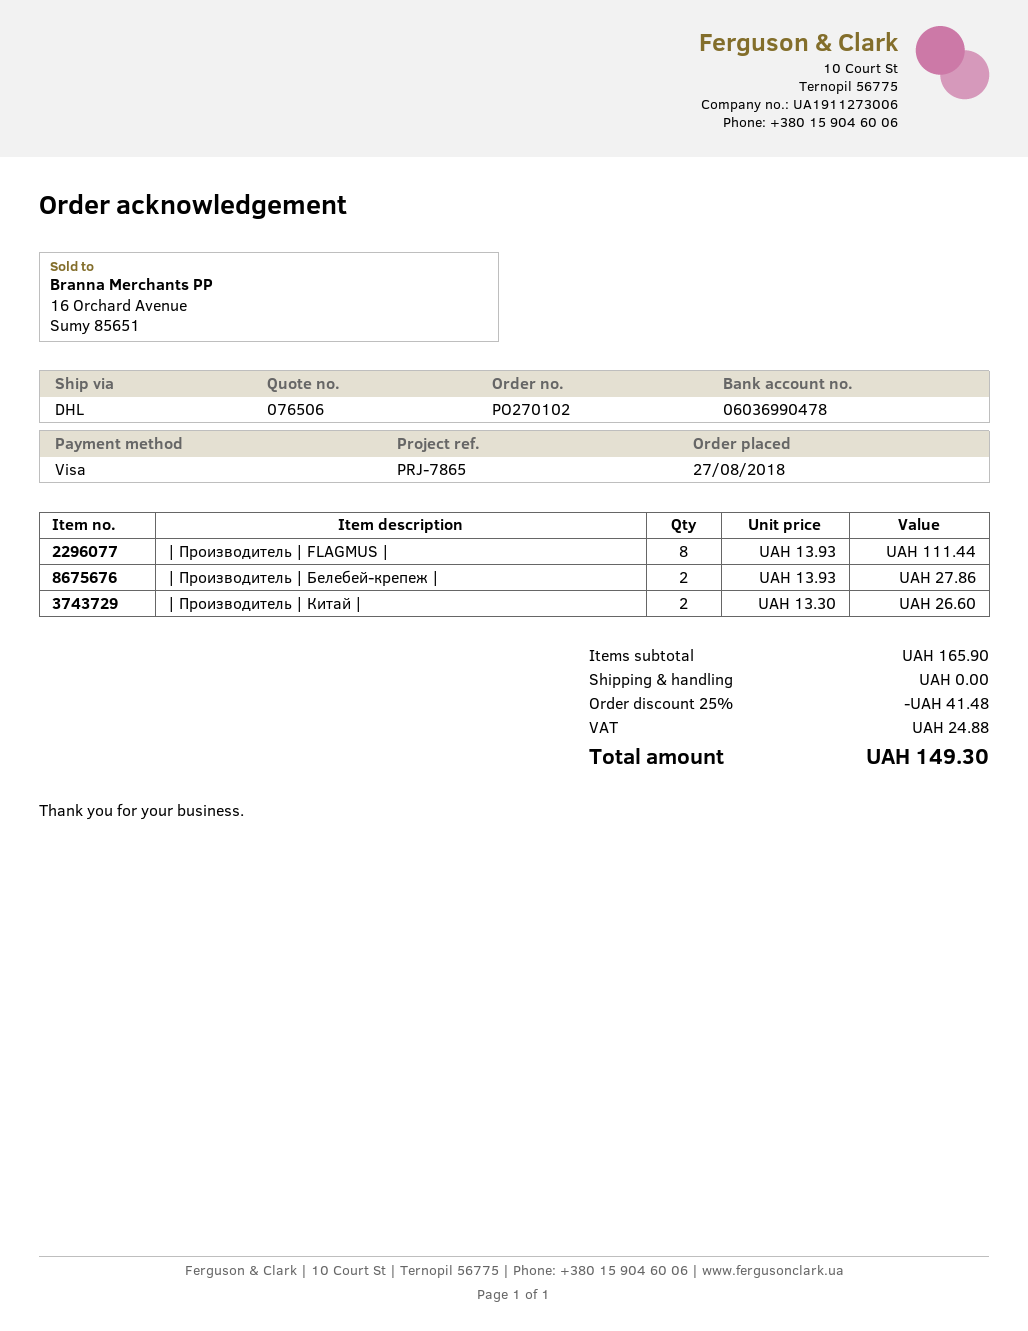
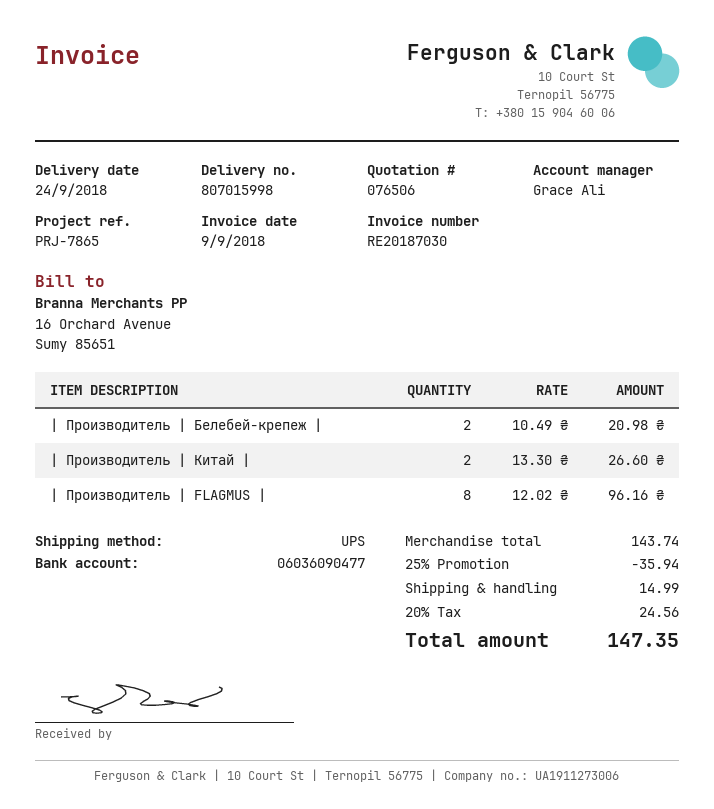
bank account: 06036990478 -> 06036090477
shipping method: DHL -> UPS
| Производитель | FLAGMUS |: 8 x 13.93 = 111.44 -> 8 x 12.02 = 96.16
| Производитель | Белебей-крепеж |: 2 x 13.93 = 27.86 -> 2 x 10.49 = 20.98
subtotal: 165.90 -> 143.74
discount: 25% = 41.48 -> 25% = 35.94
shipping: 0.00 -> 14.99
tax: 24.88 -> 24.56
total: 149.30 -> 147.35

